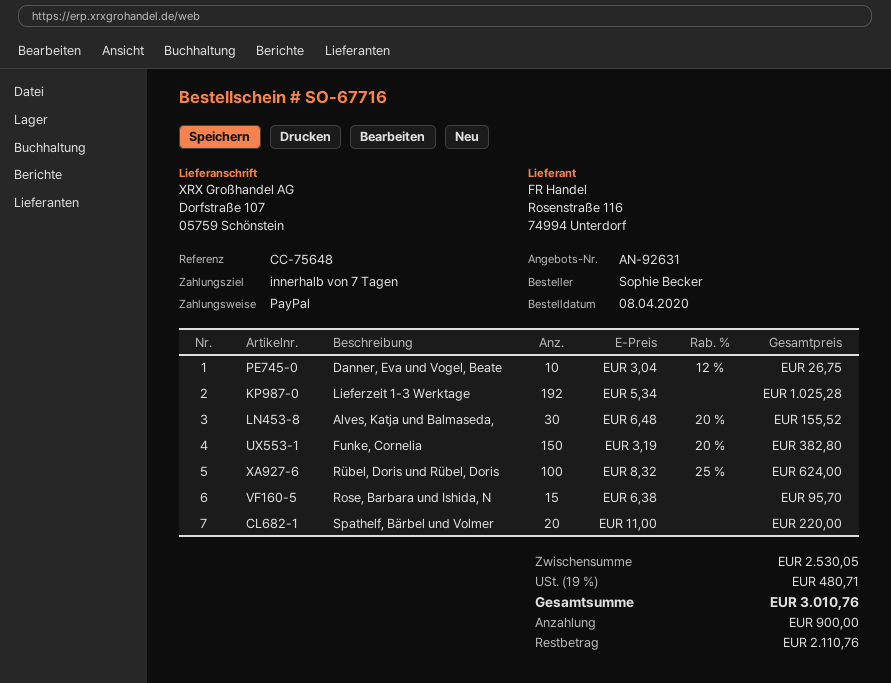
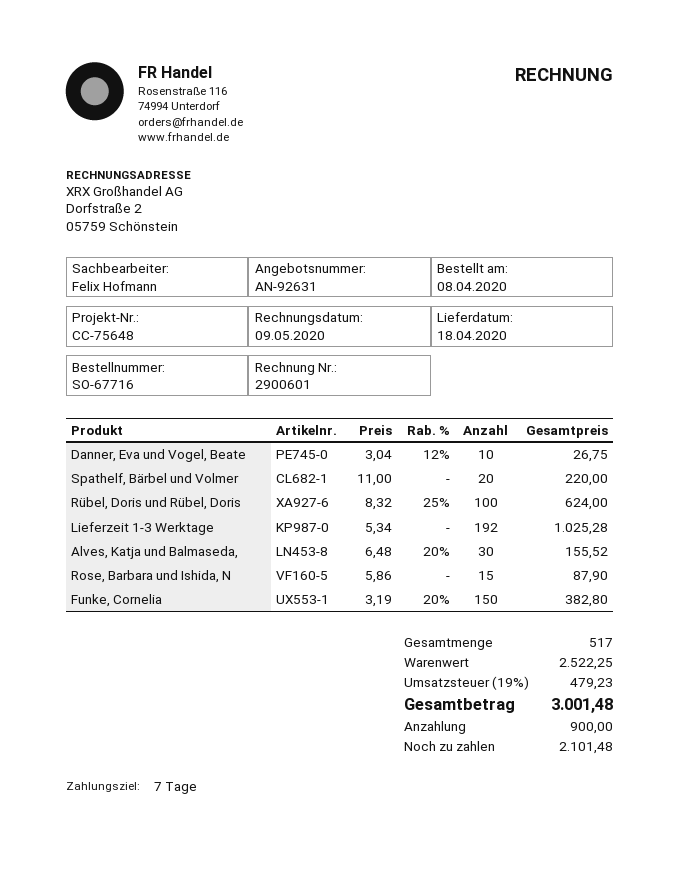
Rose, Barbara und Ishida, N: 15 x 6.38 = 95.70 -> 15 x 5.86 = 87.90
subtotal: 2530.05 -> 2522.25
tax: 19% = 480.71 -> 19% = 479.23
total: 3010.76 -> 3001.48
balance: 2110.76 -> 2101.48

